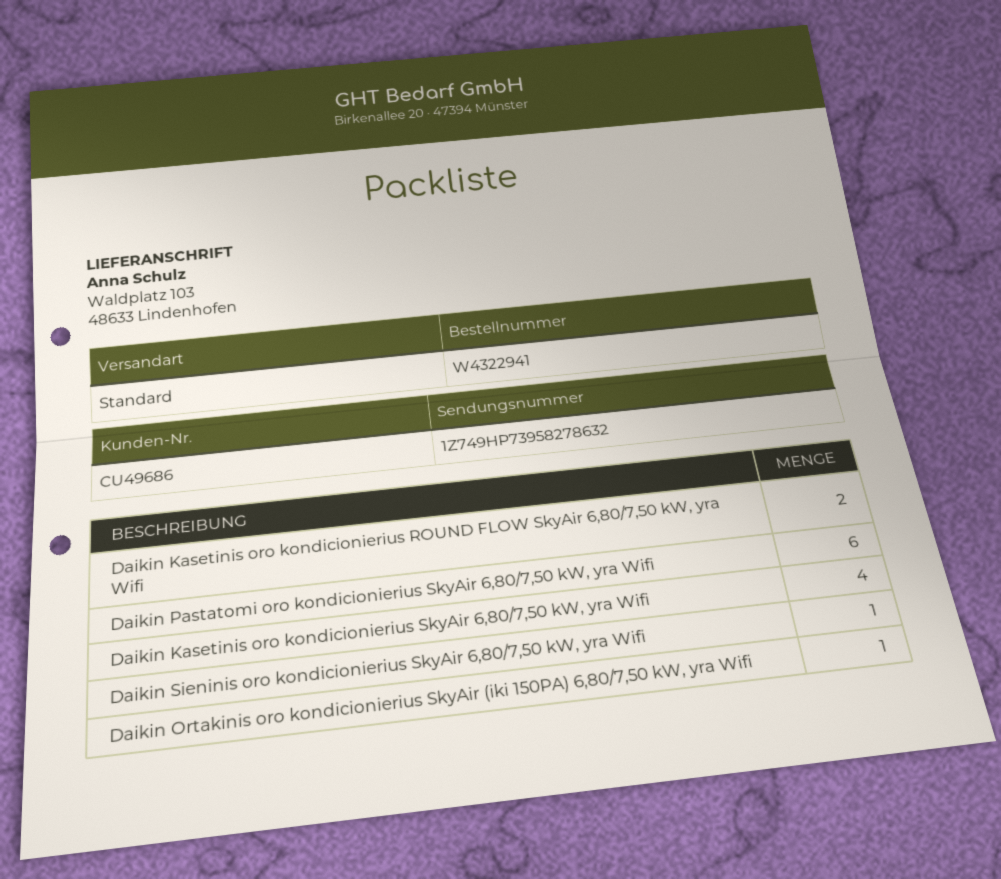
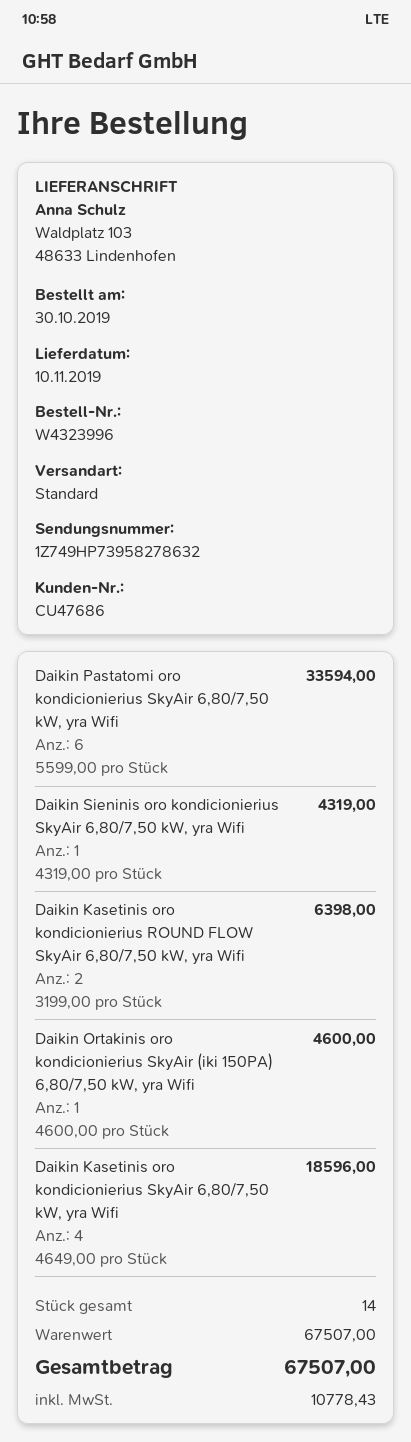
order number: W4322941 -> W4323996
customer number: CU49686 -> CU47686

